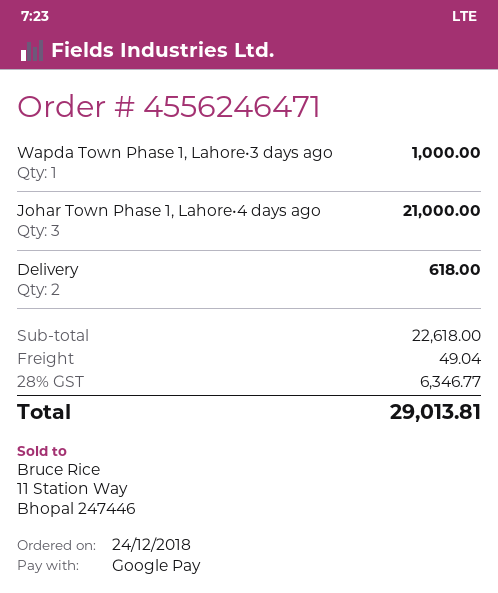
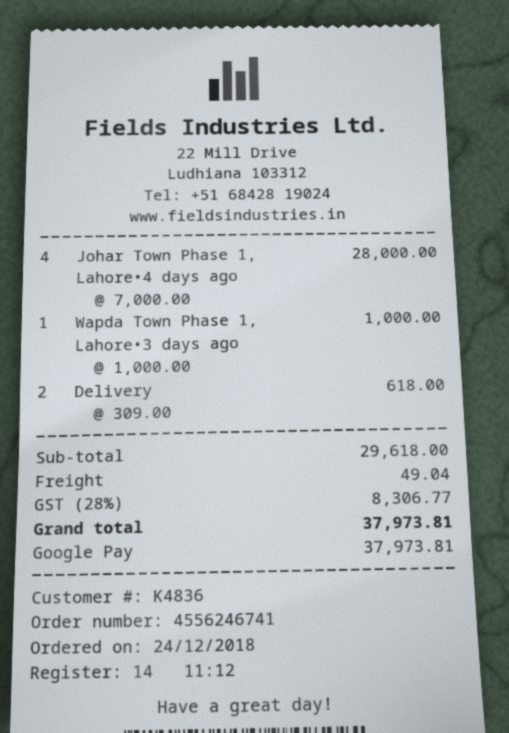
order number: 4556246471 -> 4556246741
Johar Town Phase 1, Lahore•4 days ago: 3 for 21000.00 -> 4 for 28000.00
subtotal: 22618.00 -> 29618.00
tax: 28% = 6346.77 -> 28% = 8306.77
total: 29013.81 -> 37973.81

